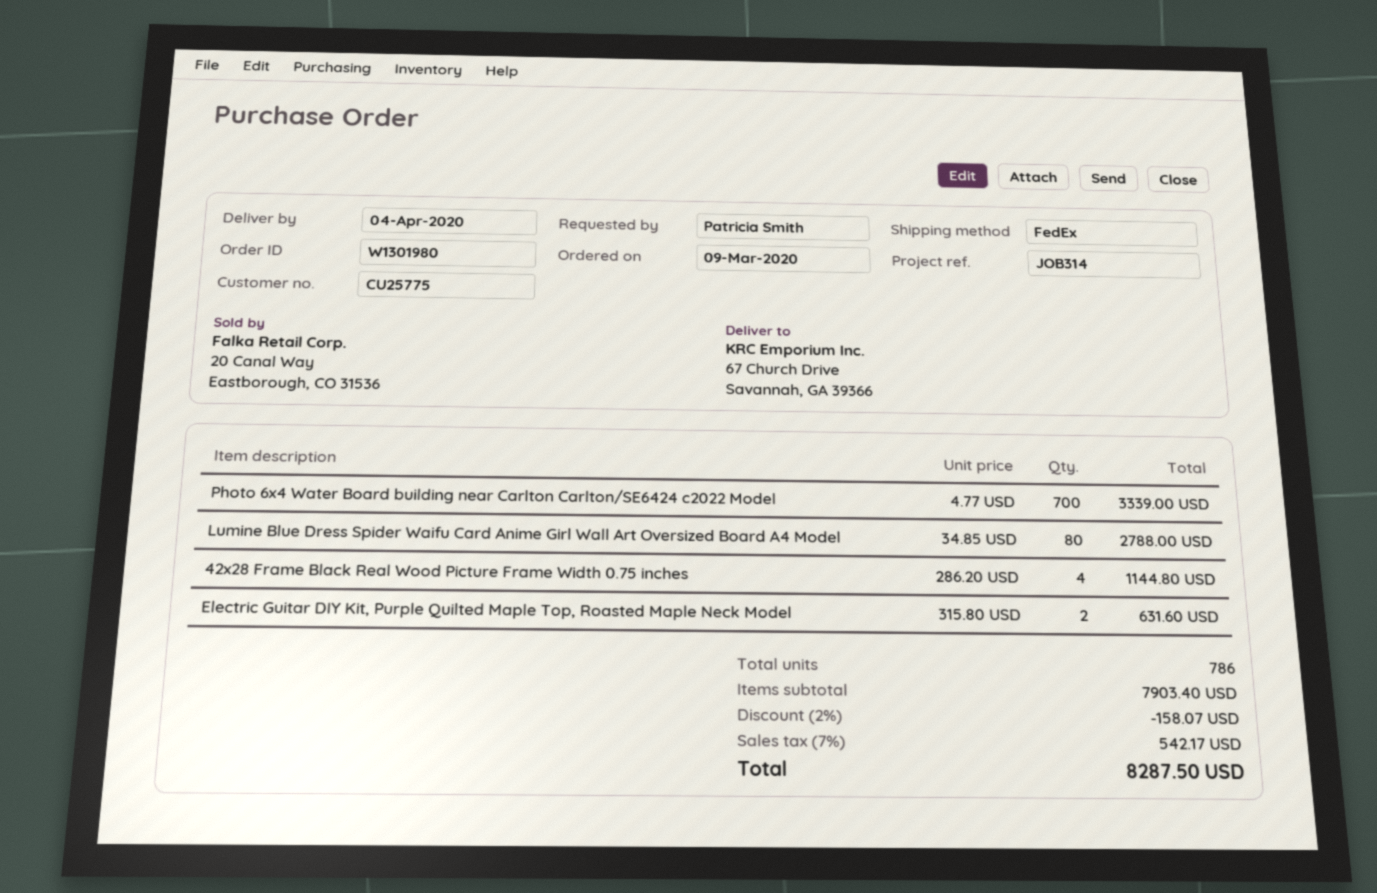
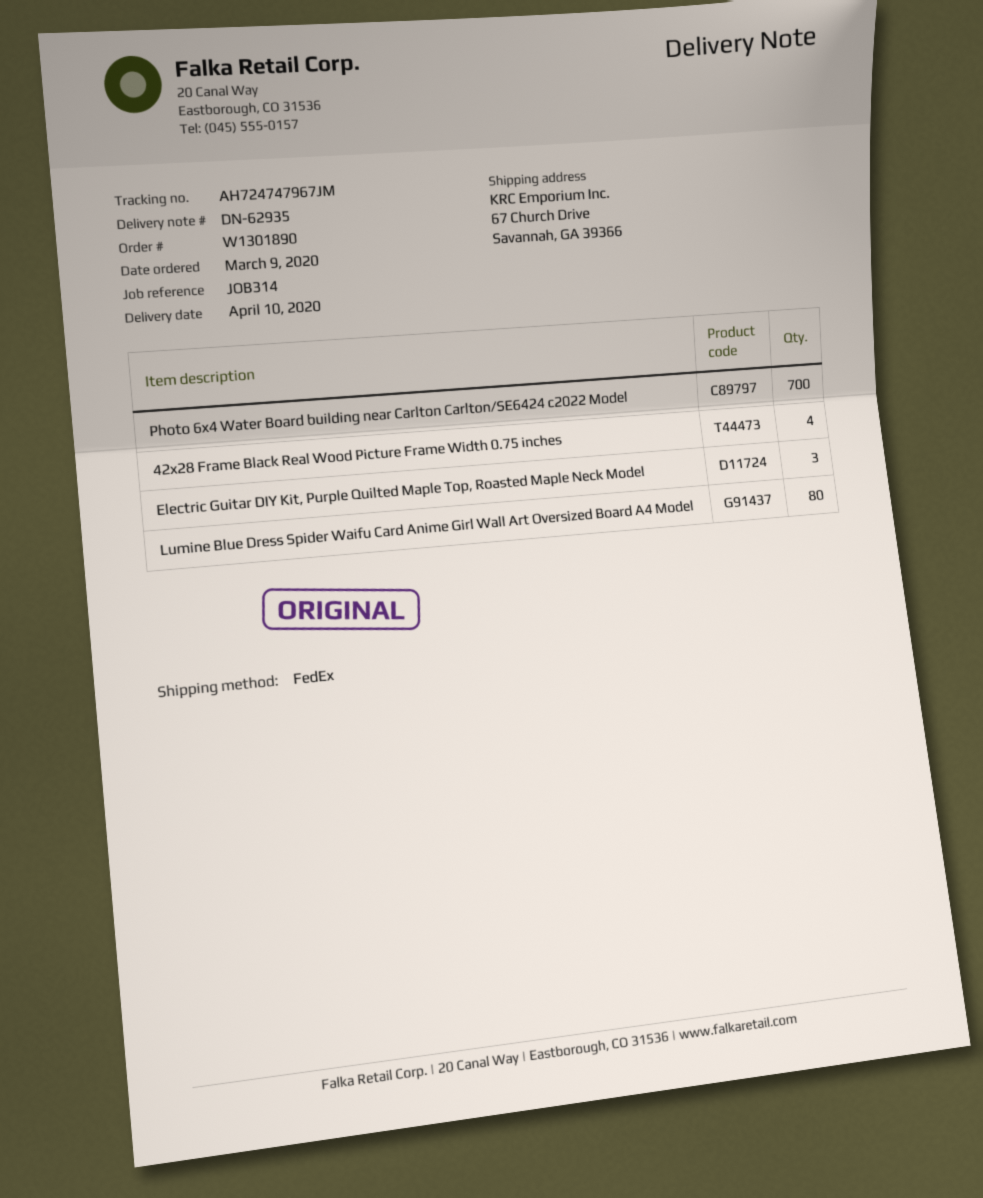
order number: W1301980 -> W1301890
delivery date: 2020-04-04 -> 2020-04-10
Electric Guitar DIY Kit, Purple Quilted Maple Top, Roasted Maple Neck Model: 2 -> 3

